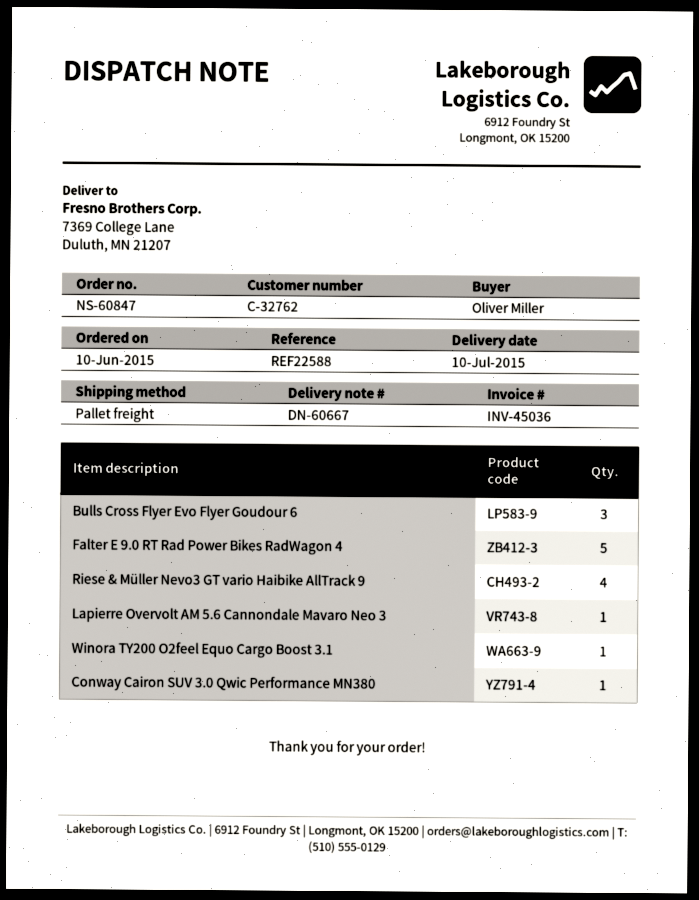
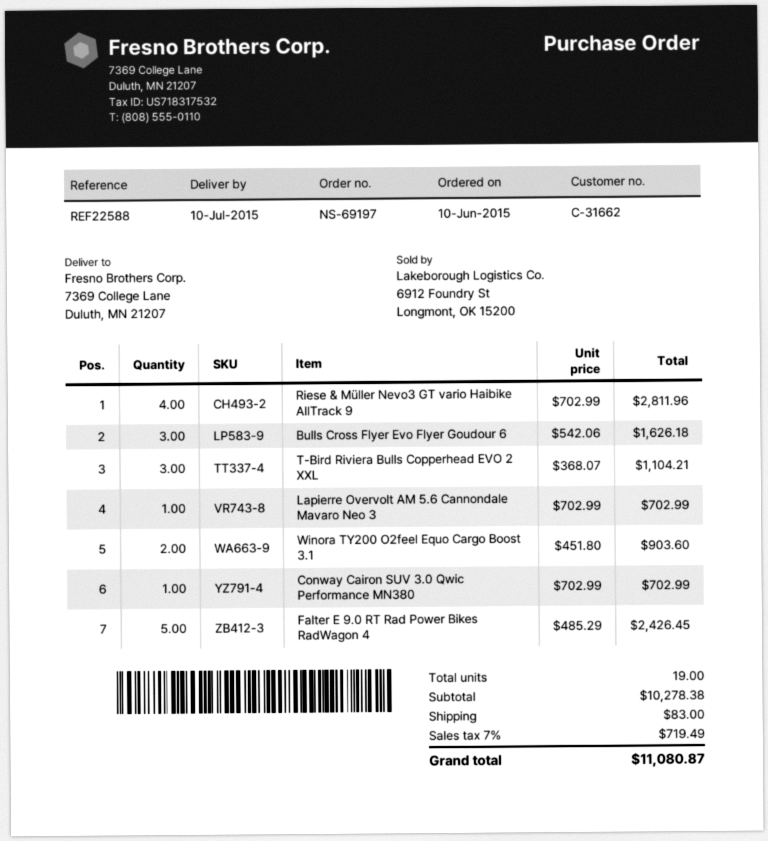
order number: NS-60847 -> NS-69197
customer number: C-32762 -> C-31662
Winora TY200 O2feel Equo Cargo Boost 3.1: 1 -> 2
T-Bird Riviera Bulls Copperhead EVO 2 XXL: none -> 3

